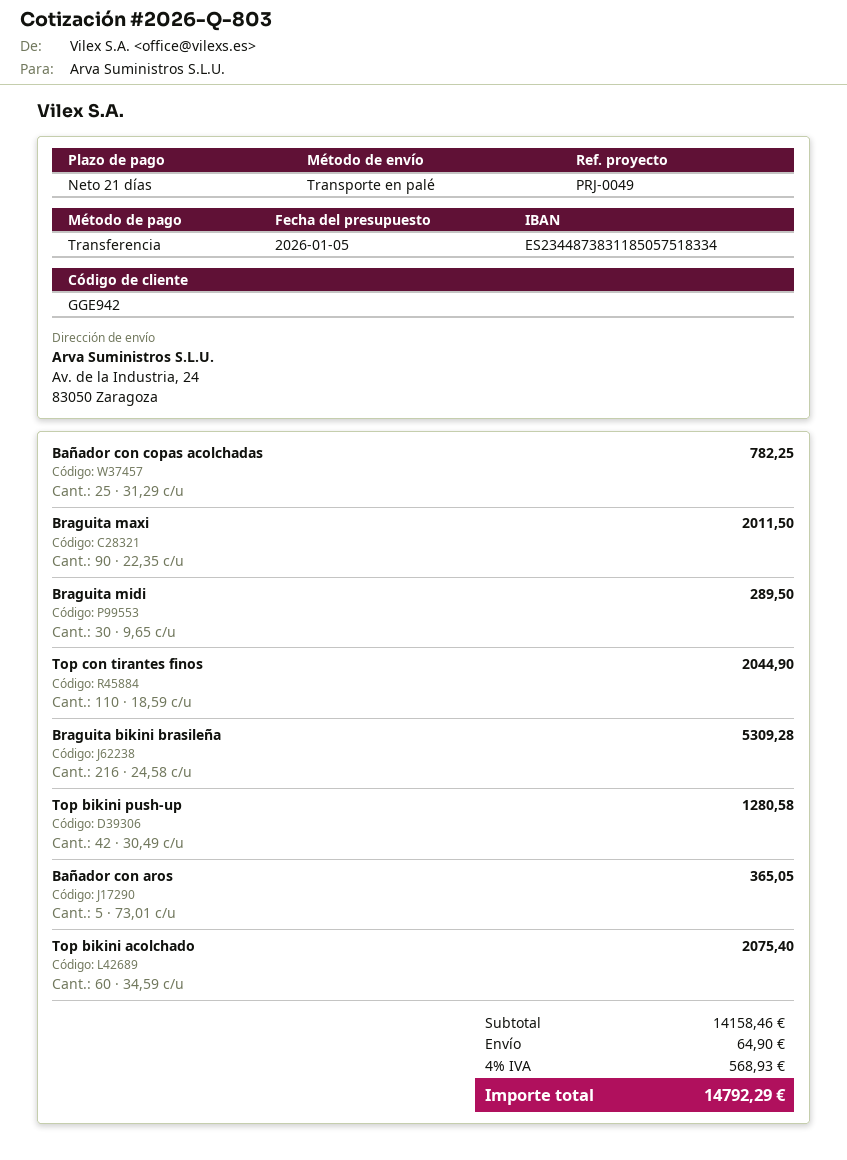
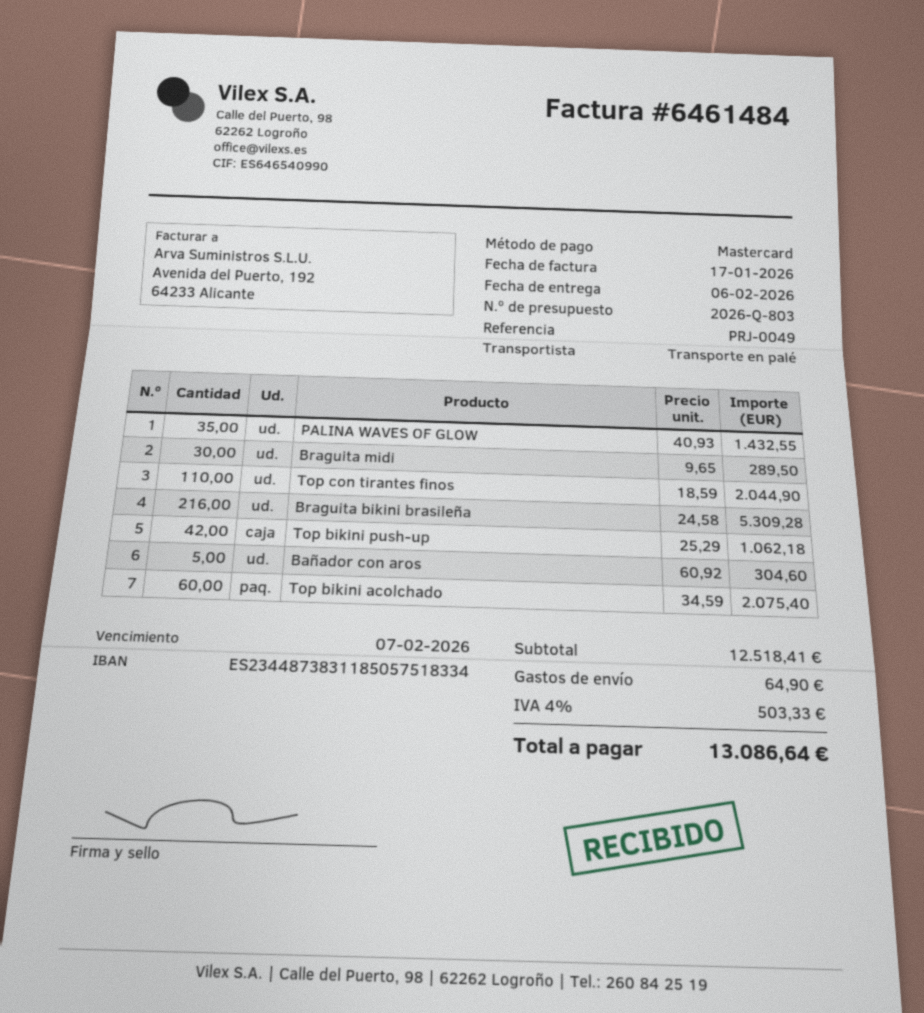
payment method: bank transfer -> Mastercard
Bañador con copas acolchadas: 25 x 31.29 = 782.25 -> none
Braguita maxi: 90 x 22.35 = 2011.50 -> none
Top bikini push-up: 42 x 30.49 = 1280.58 -> 42 x 25.29 = 1062.18
Bañador con aros: 5 x 73.01 = 365.05 -> 5 x 60.92 = 304.60
PALINA WAVES OF GLOW: none -> 35 x 40.93 = 1432.55
subtotal: 14158.46 -> 12518.41
tax: 4% = 568.93 -> 4% = 503.33
total: 14792.29 -> 13086.64

